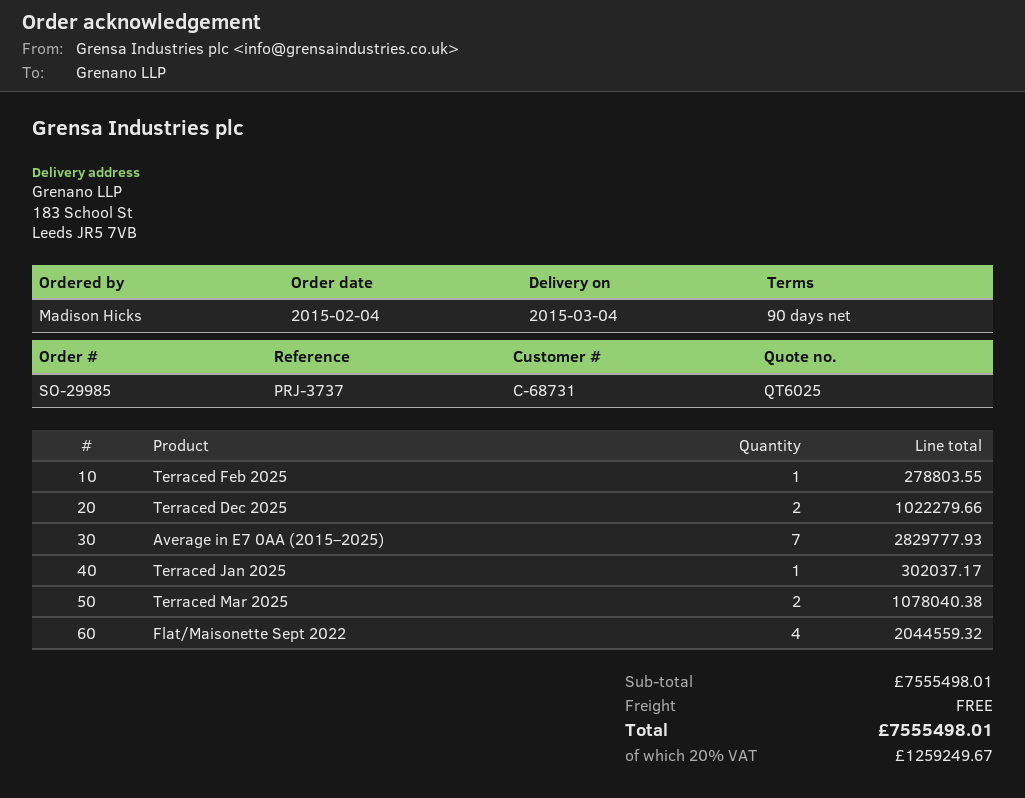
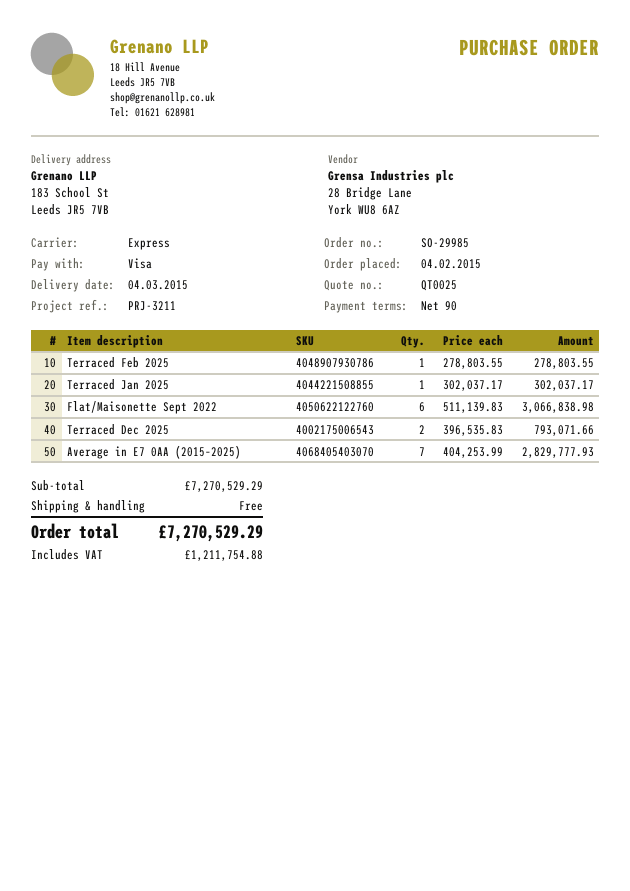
quote number: QT6025 -> QT0025
reference: PRJ-3737 -> PRJ-3211
Terraced Dec 2025: 2 for 1022279.66 -> 2 for 793071.66
Terraced Mar 2025: 2 for 1078040.38 -> none
Flat/Maisonette Sept 2022: 4 for 2044559.32 -> 6 for 3066838.98
subtotal: 7555498.01 -> 7270529.29
tax: 1259249.67 -> 1211754.88
total: 7555498.01 -> 7270529.29

